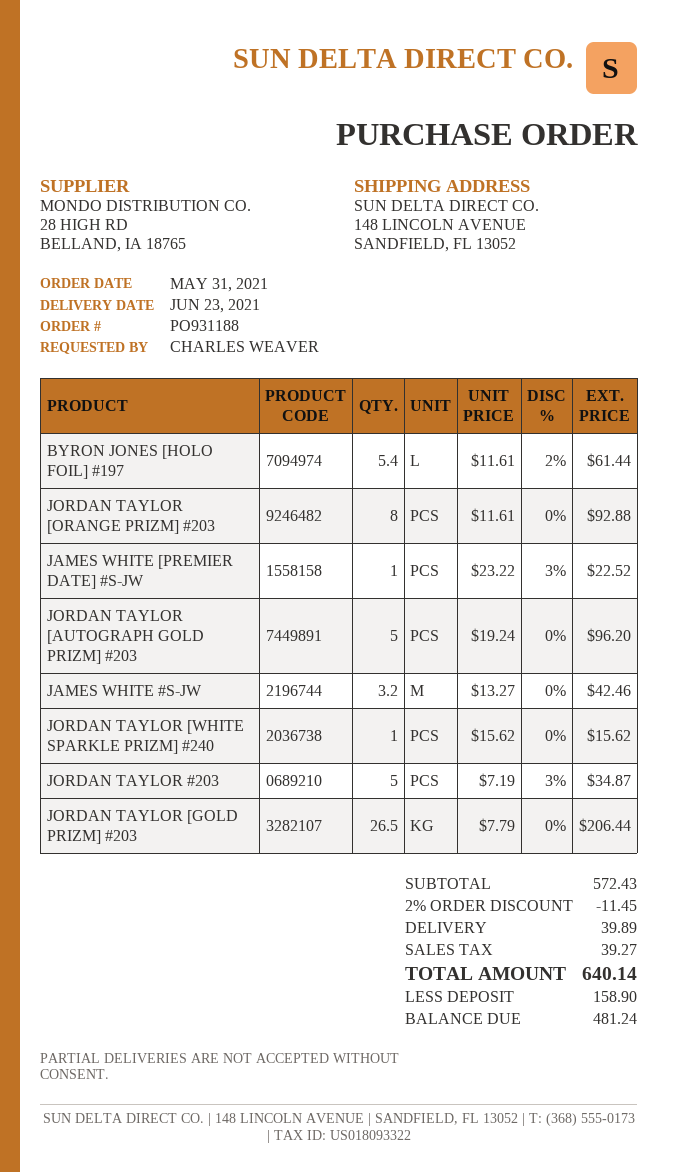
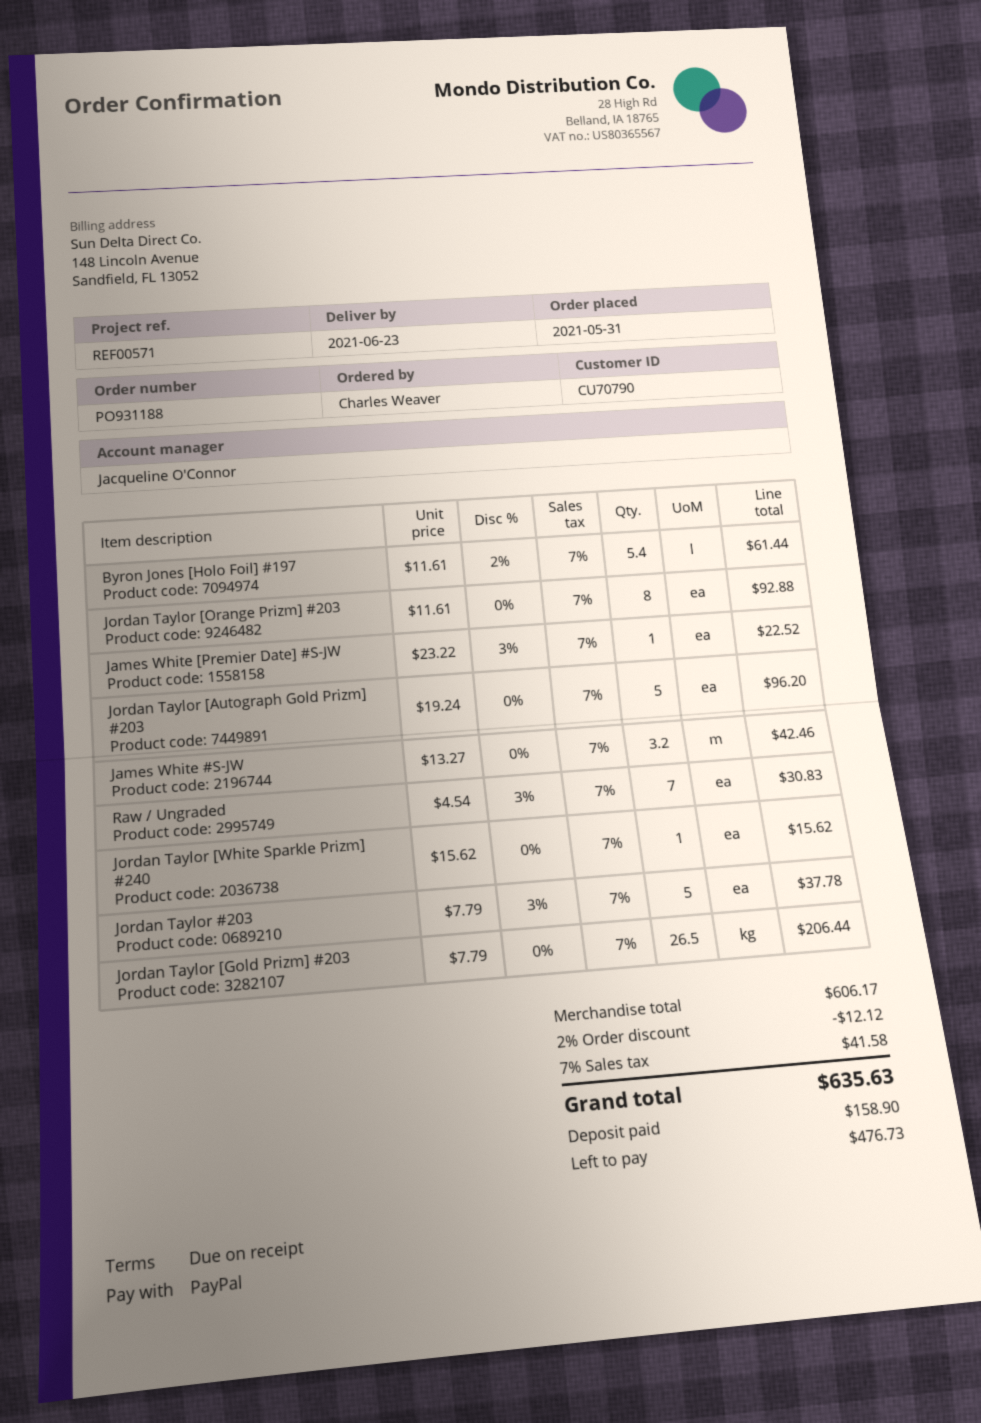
JORDAN TAYLOR #203: 5 x 7.19 - 3% = 34.87 -> 5 x 7.79 - 3% = 37.78
Raw / Ungraded: none -> 7 x 4.54 - 3% = 30.83
subtotal: 572.43 -> 606.17
discount: 2% = 11.45 -> 2% = 12.12
shipping: 39.89 -> none
tax: 39.27 -> 41.58
total: 640.14 -> 635.63
balance: 481.24 -> 476.73

